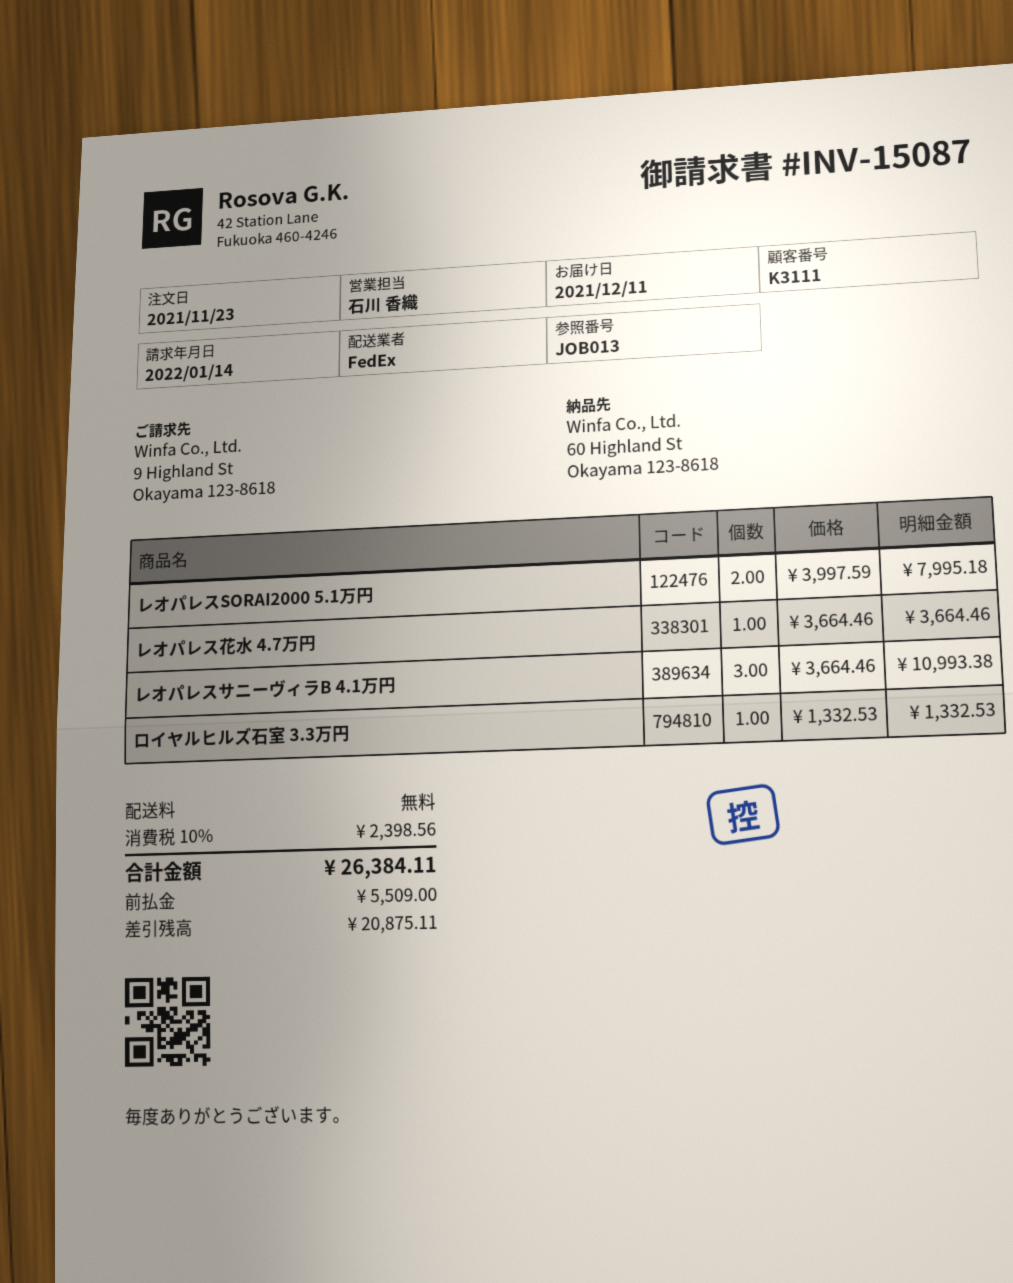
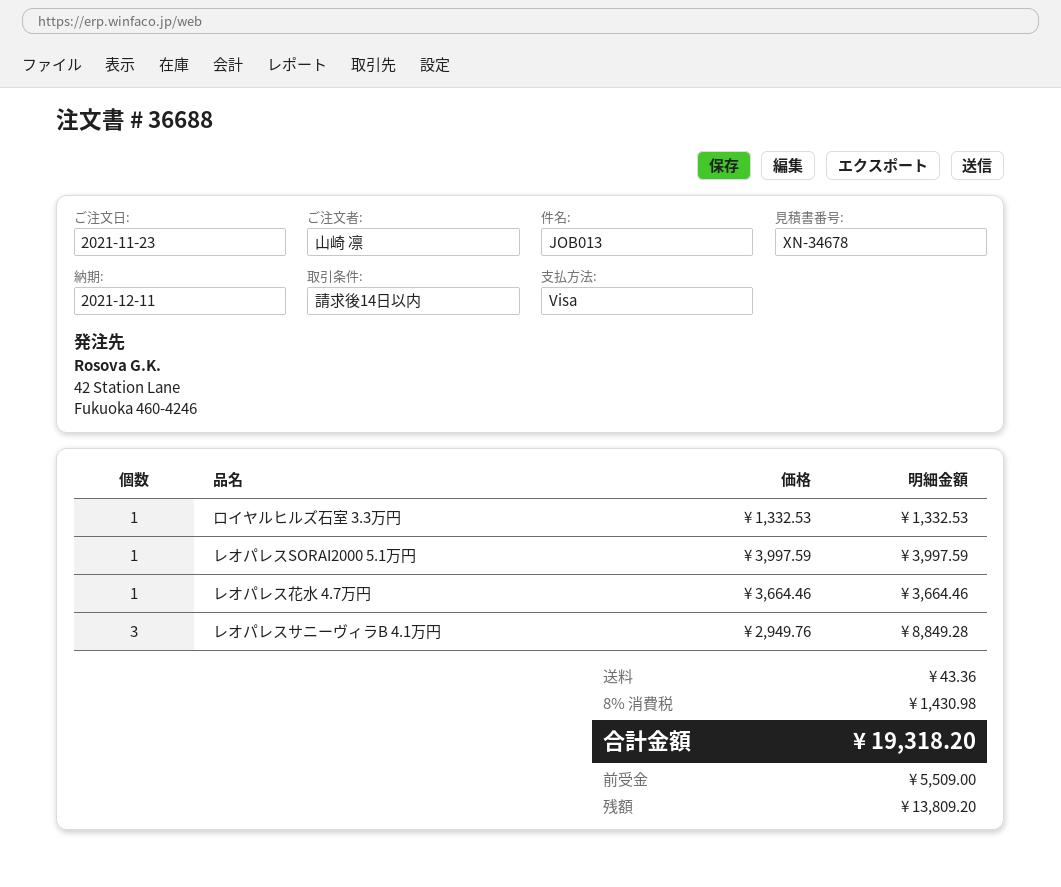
レオパレスSORAI2000 5.1万円: 2 x 3997.59 = 7995.18 -> 1 x 3997.59 = 3997.59
レオパレスサニーヴィラB 4.1万円: 3 x 3664.46 = 10993.38 -> 3 x 2949.76 = 8849.28
shipping: 0.00 -> 43.36
tax: 10% = 2398.56 -> 8% = 1430.98
total: 26384.11 -> 19318.20
balance: 20875.11 -> 13809.20

